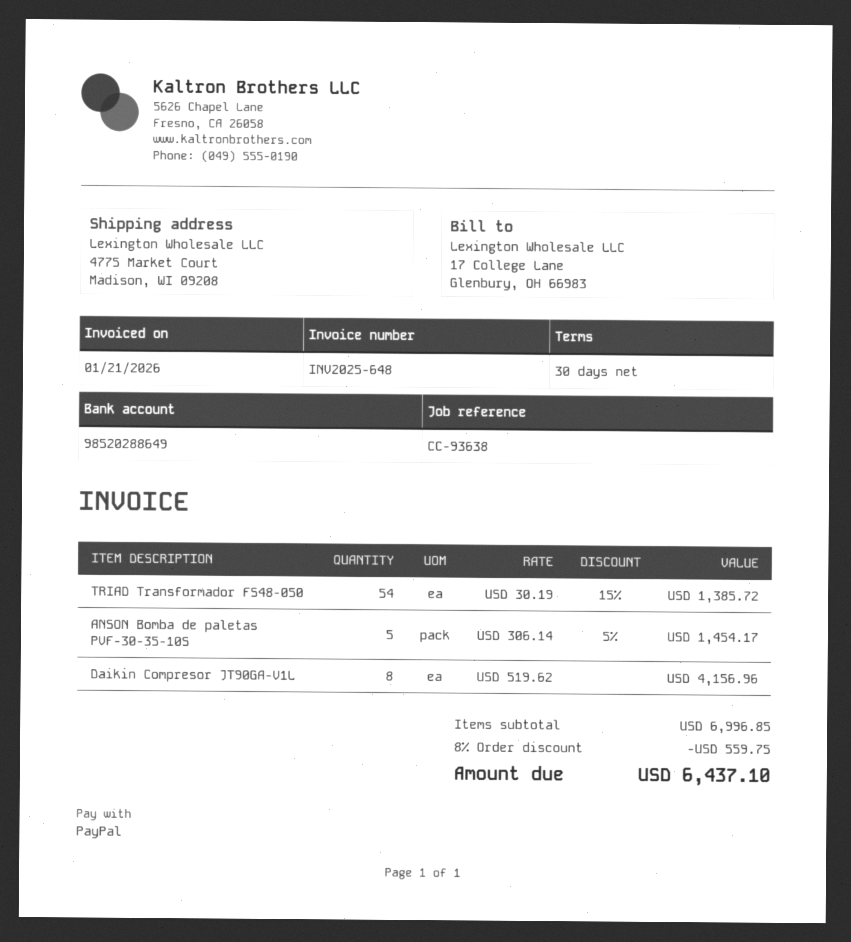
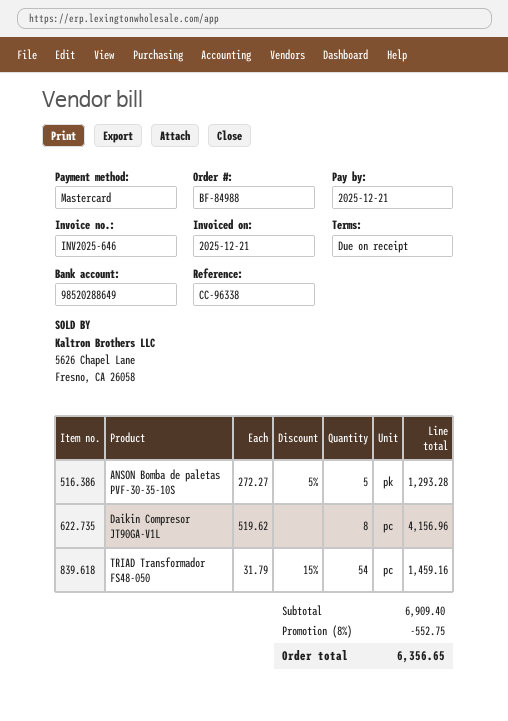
invoice number: INV2025-648 -> INV2025-646
invoice date: 2026-01-21 -> 2025-12-21
payment terms: 30 days -> on receipt
reference: CC-93638 -> CC-96338
payment method: PayPal -> Mastercard
TRIAD Transformador FS48-050: 54 x 30.19 - 15% = 1385.72 -> 54 x 31.79 - 15% = 1459.16
ANSON Bomba de paletas PVF-30-35-10S: 5 x 306.14 - 5% = 1454.17 -> 5 x 272.27 - 5% = 1293.28
subtotal: 6996.85 -> 6909.40
discount: 8% = 559.75 -> 8% = 552.75
total: 6437.10 -> 6356.65

